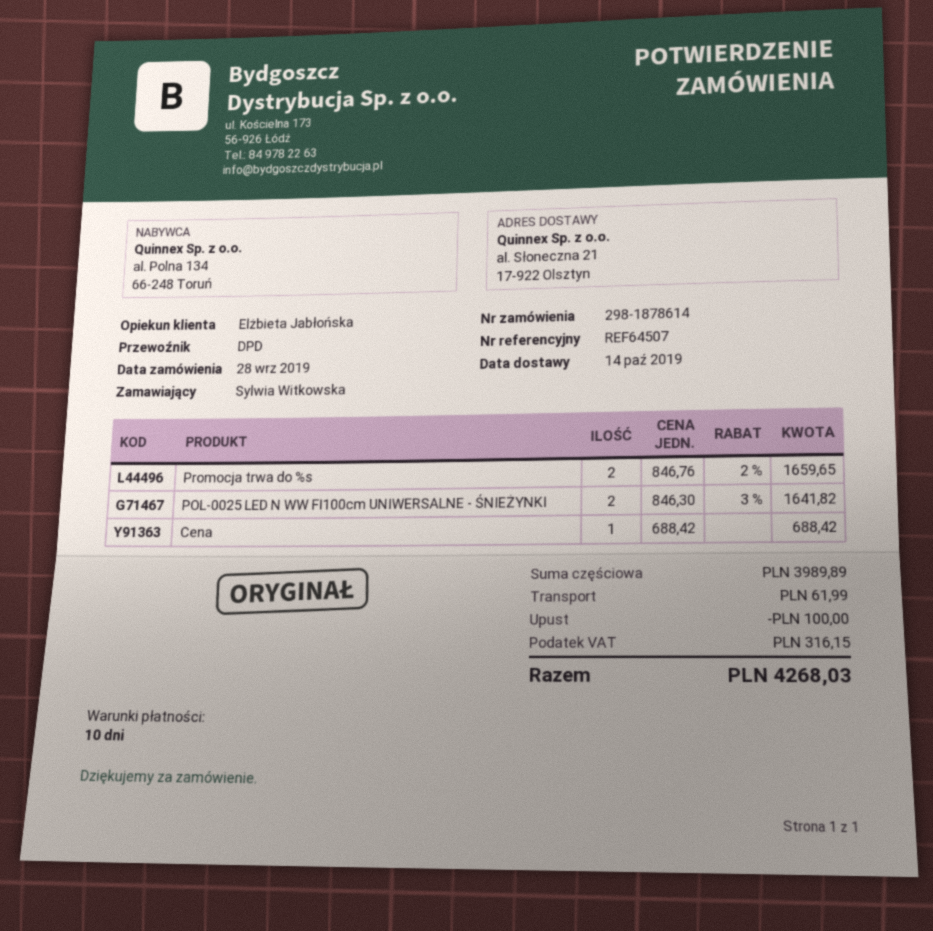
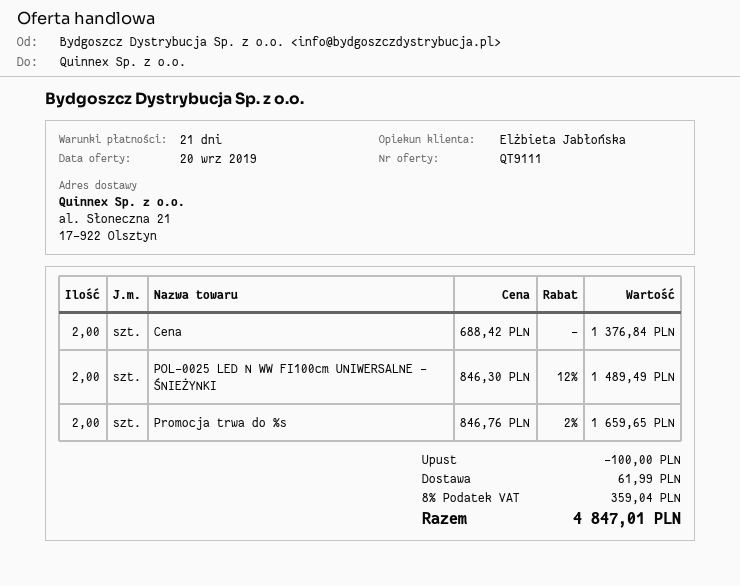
payment terms: 10 days -> 21 days
POL-0025 LED N WW FI100cm UNIWERSALNE - ŚNIEŻYNKI: 2 x 846.30 - 3% = 1641.82 -> 2 x 846.30 - 12% = 1489.49
Cena: 1 x 688.42 = 688.42 -> 2 x 688.42 = 1376.84
tax: 316.15 -> 359.04
total: 4268.03 -> 4847.01

